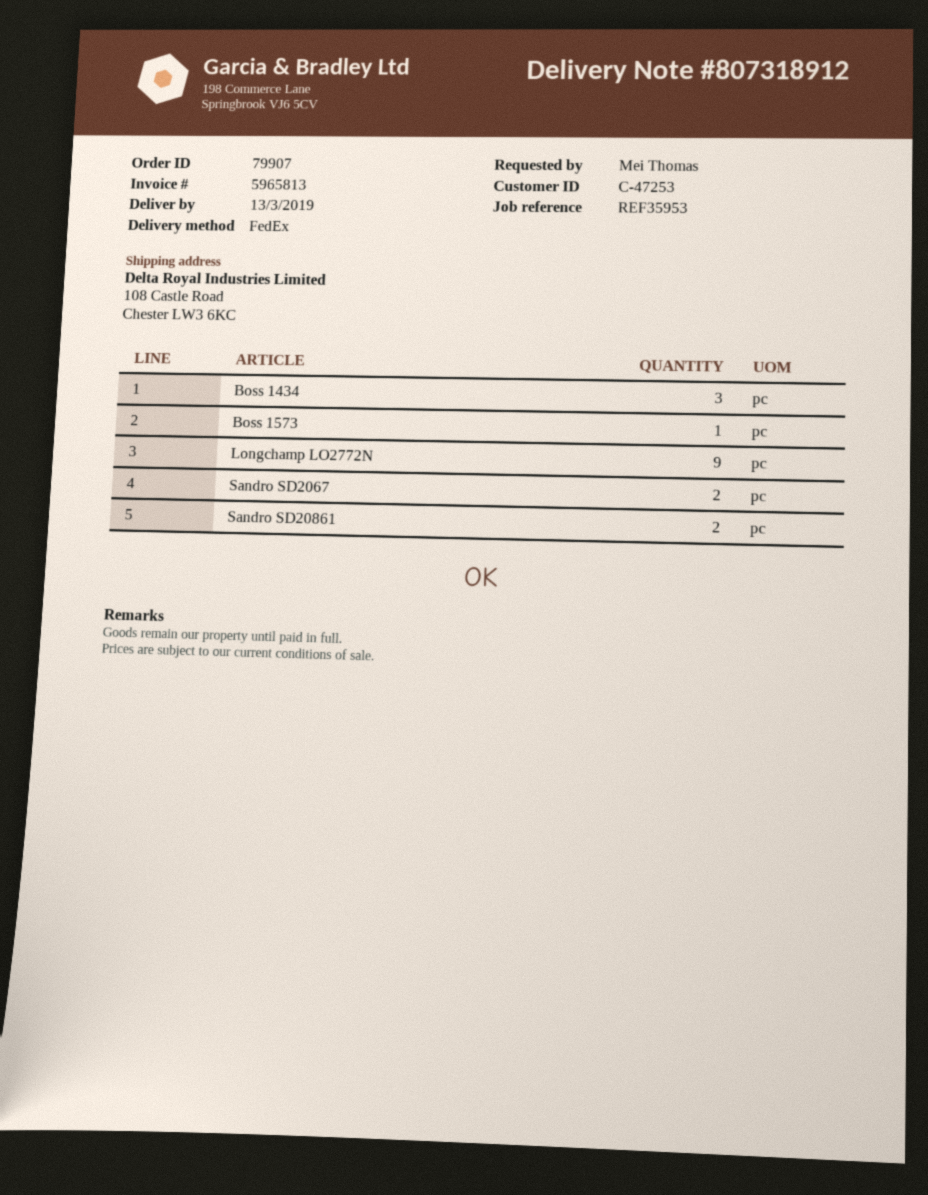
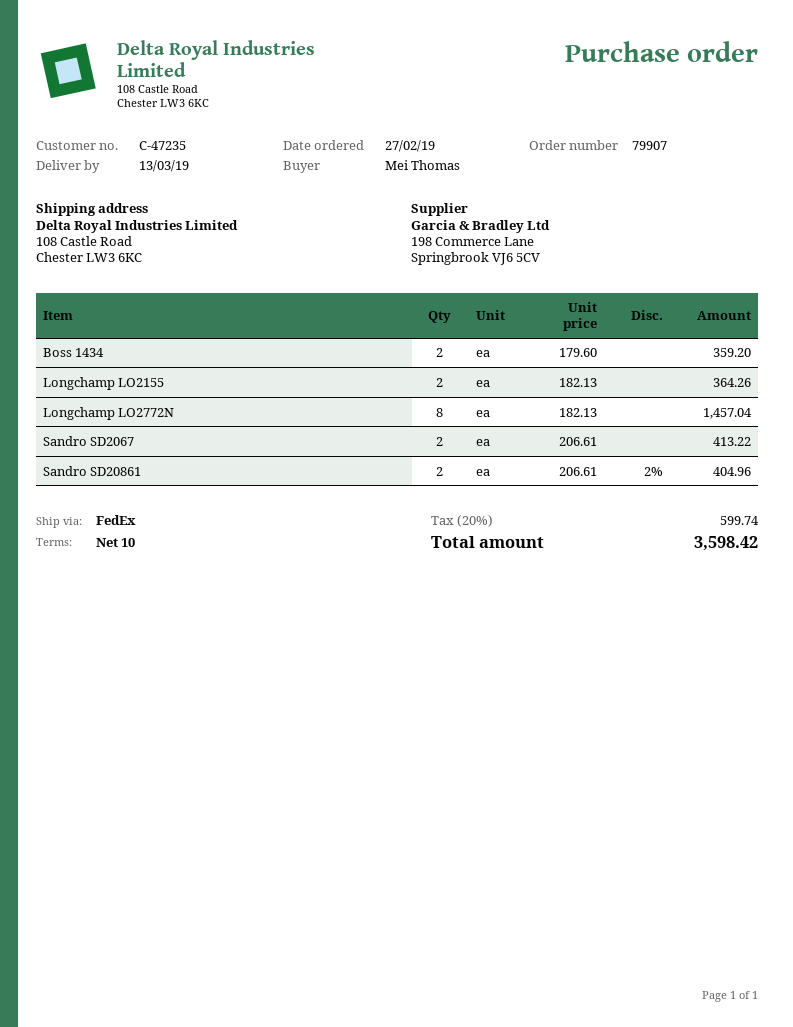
customer number: C-47253 -> C-47235
Boss 1434: 3 -> 2
Boss 1573: 1 -> none
Longchamp LO2772N: 9 -> 8
Longchamp LO2155: none -> 2

